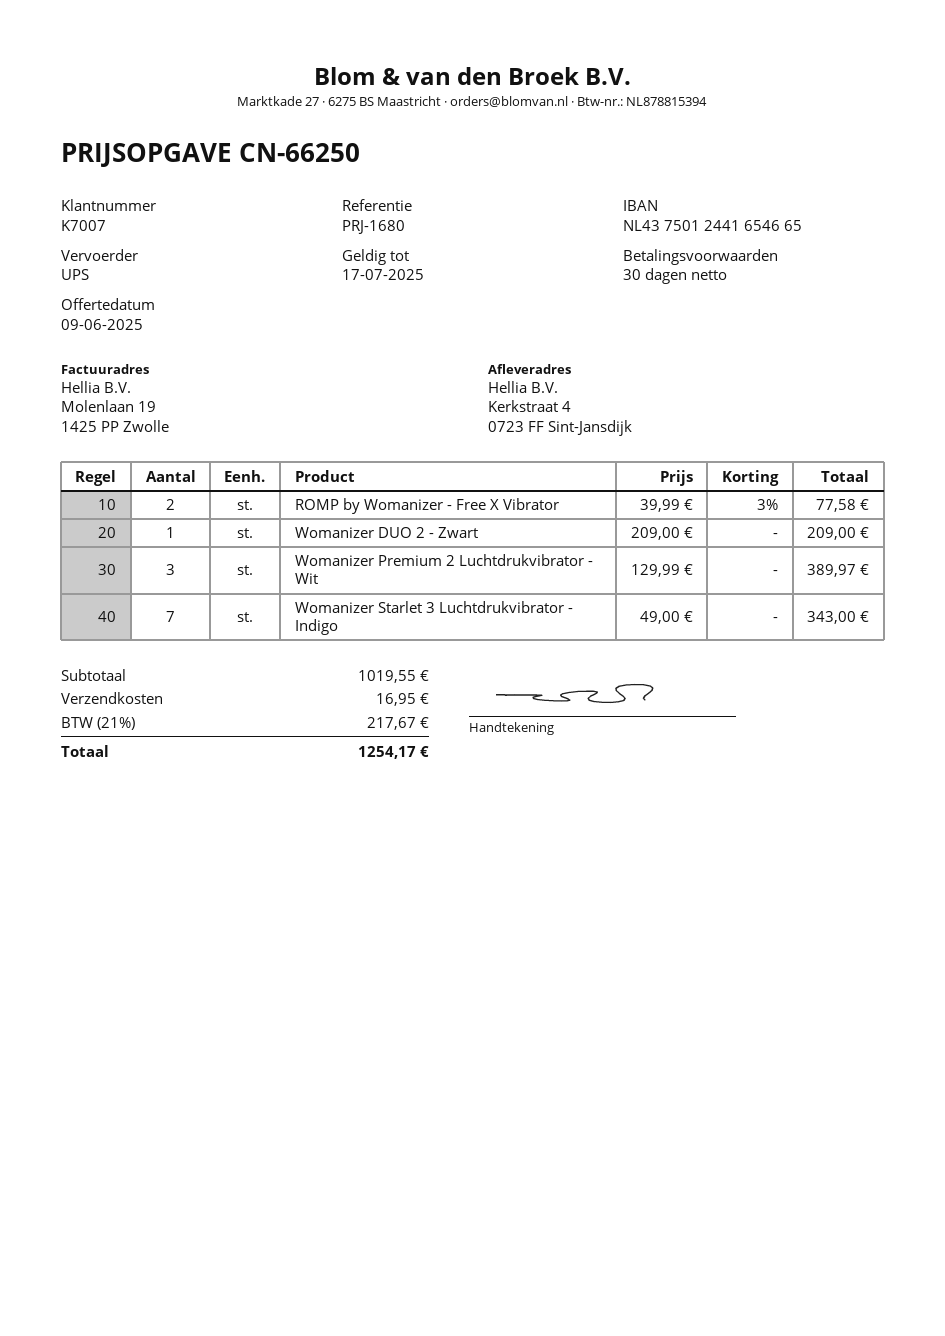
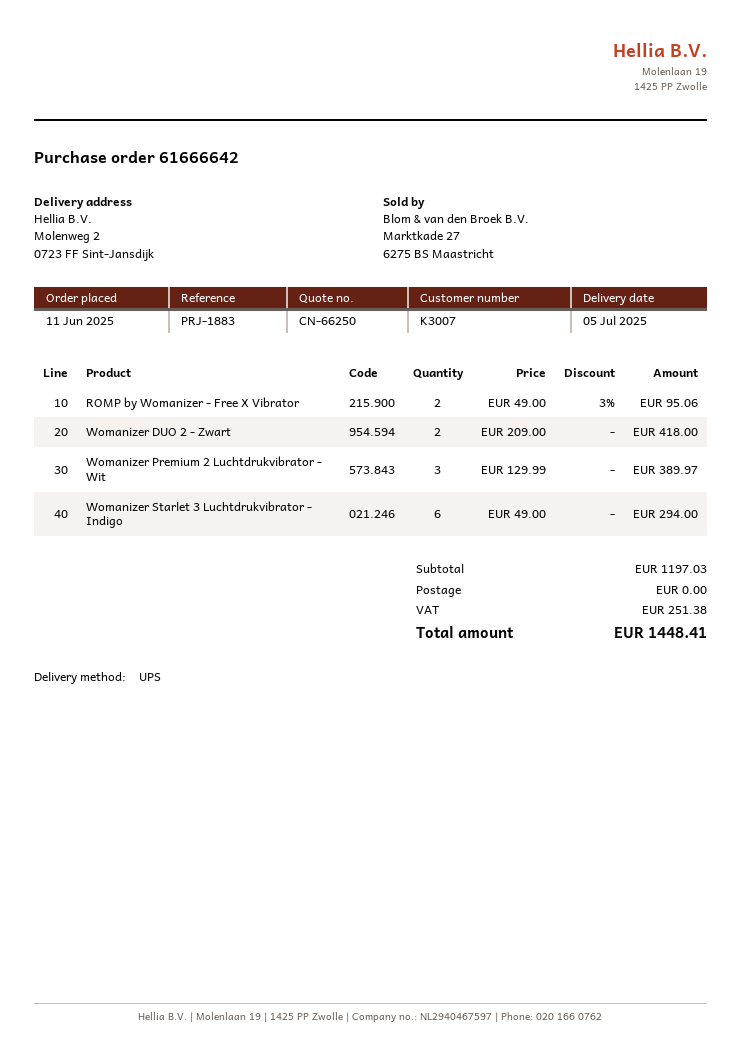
customer number: K7007 -> K3007
reference: PRJ-1680 -> PRJ-1883
ship to: Kerkstraat 4, 0723 FF Sint-Jansdijk -> Molenweg 2, 0723 FF Sint-Jansdijk
ROMP by Womanizer - Free X Vibrator: 2 x 39.99 - 3% = 77.58 -> 2 x 49.00 - 3% = 95.06
Womanizer DUO 2 - Zwart: 1 x 209.00 = 209.00 -> 2 x 209.00 = 418.00
Womanizer Starlet 3 Luchtdrukvibrator - Indigo: 7 x 49.00 = 343.00 -> 6 x 49.00 = 294.00
subtotal: 1019.55 -> 1197.03
shipping: 16.95 -> 0.00
tax: 217.67 -> 251.38
total: 1254.17 -> 1448.41

